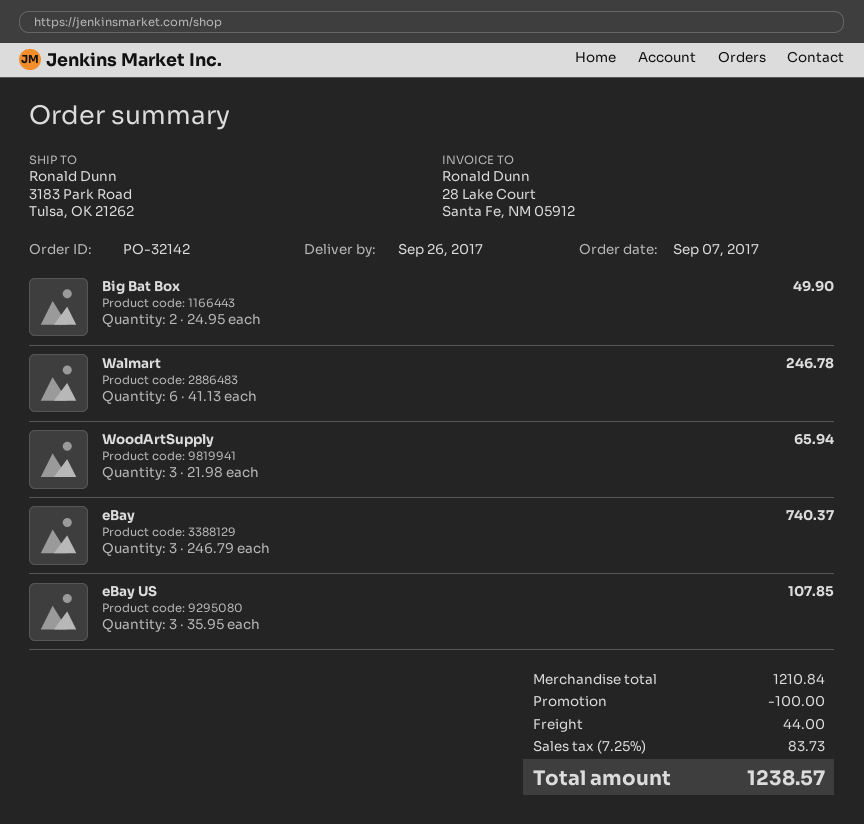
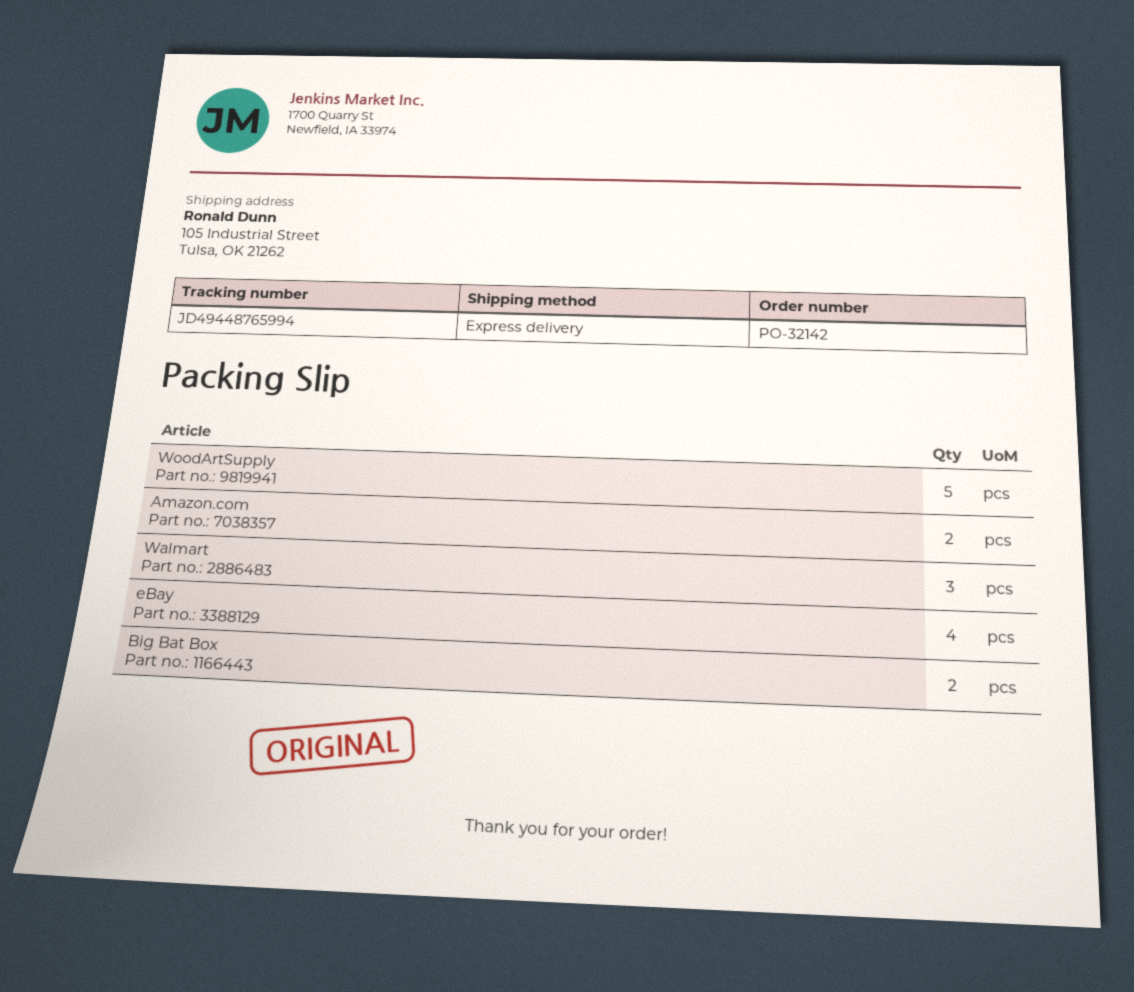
ship to: 3183 Park Road, Tulsa, OK 21262 -> 105 Industrial Street, Tulsa, OK 21262
Walmart: 6 -> 3
WoodArtSupply: 3 -> 5
eBay: 3 -> 4
eBay US: 3 -> none
Amazon.com: none -> 2

